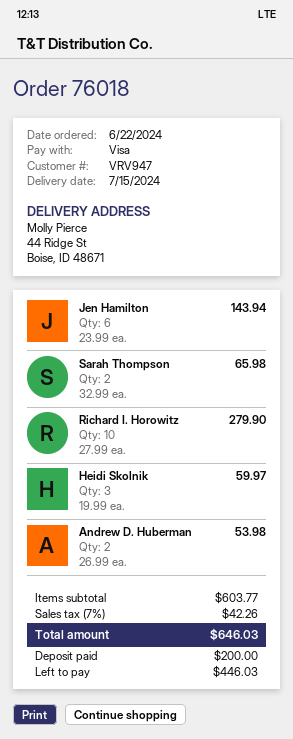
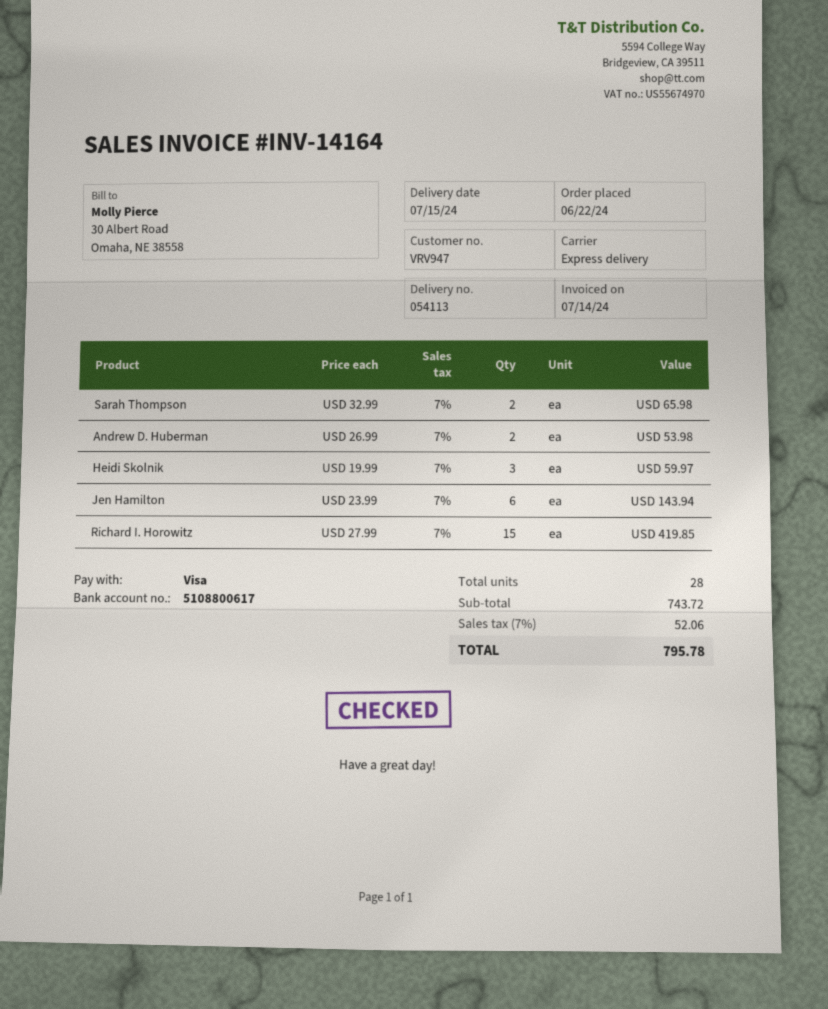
Richard I. Horowitz: 10 x 27.99 = 279.90 -> 15 x 27.99 = 419.85
subtotal: 603.77 -> 743.72
tax: 7% = 42.26 -> 7% = 52.06
total: 646.03 -> 795.78

